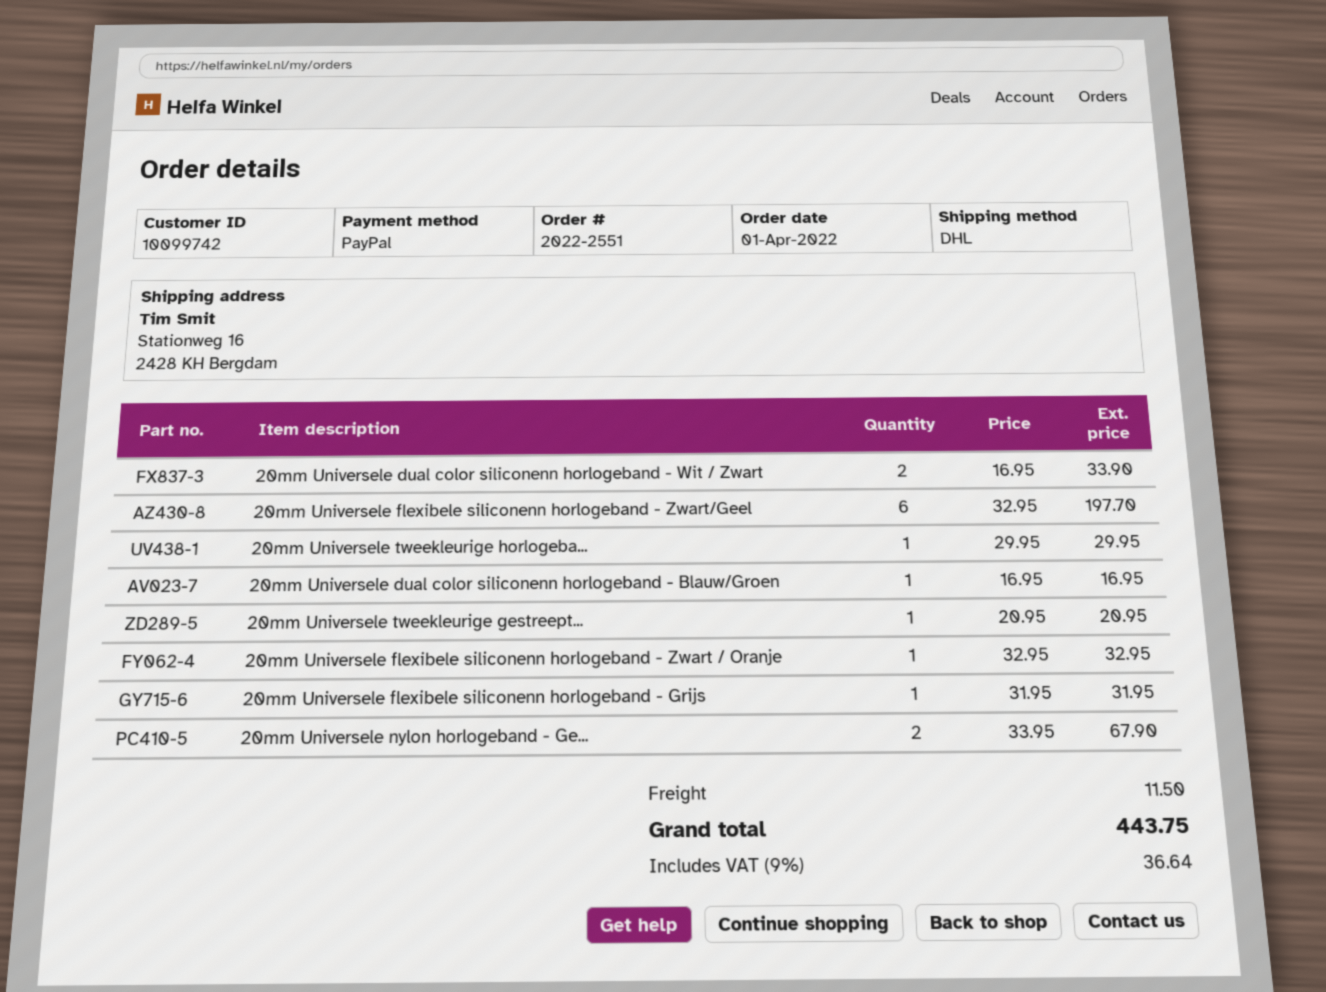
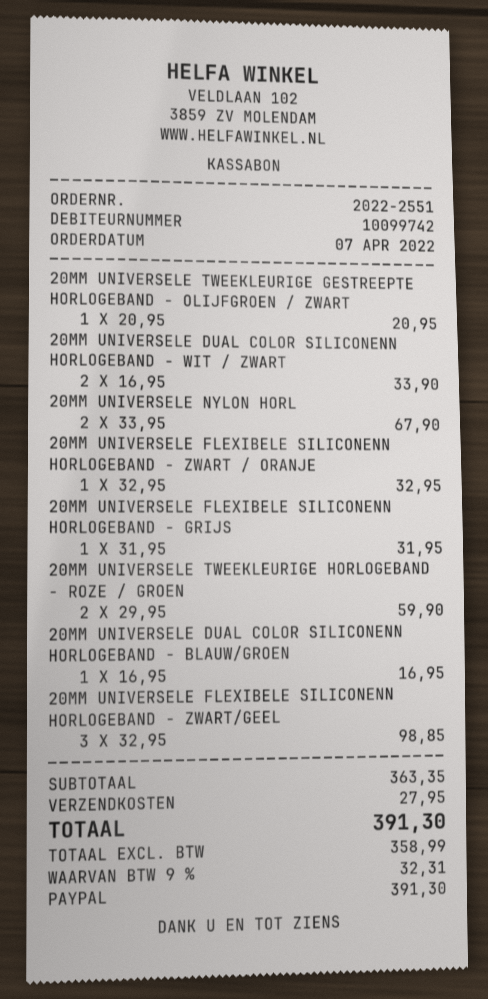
order date: 2022-04-01 -> 2022-04-07
20mm Universele flexibele siliconenn horlogeband - Zwart/Geel: 6 x 32.95 = 197.70 -> 3 x 32.95 = 98.85
20mm Universele tweekleurige horlogeba...: 1 x 29.95 = 29.95 -> 2 x 29.95 = 59.90
shipping: 11.50 -> 27.95
tax: 9% = 36.64 -> 9% = 32.31
total: 443.75 -> 391.30

